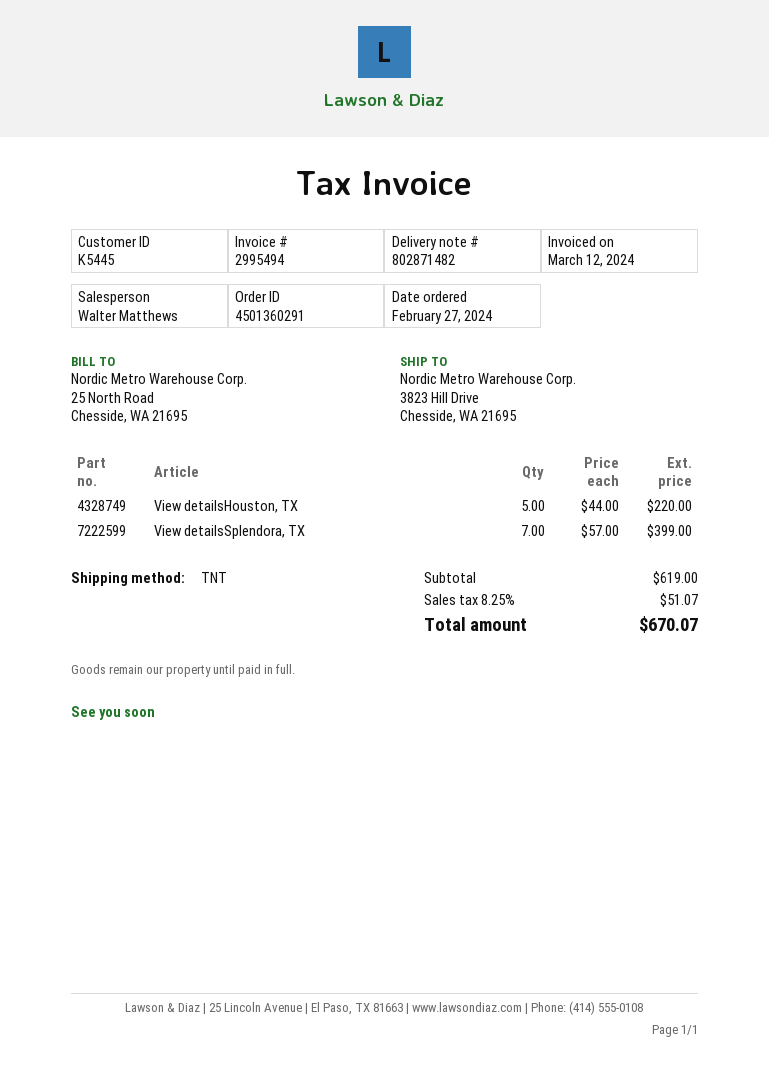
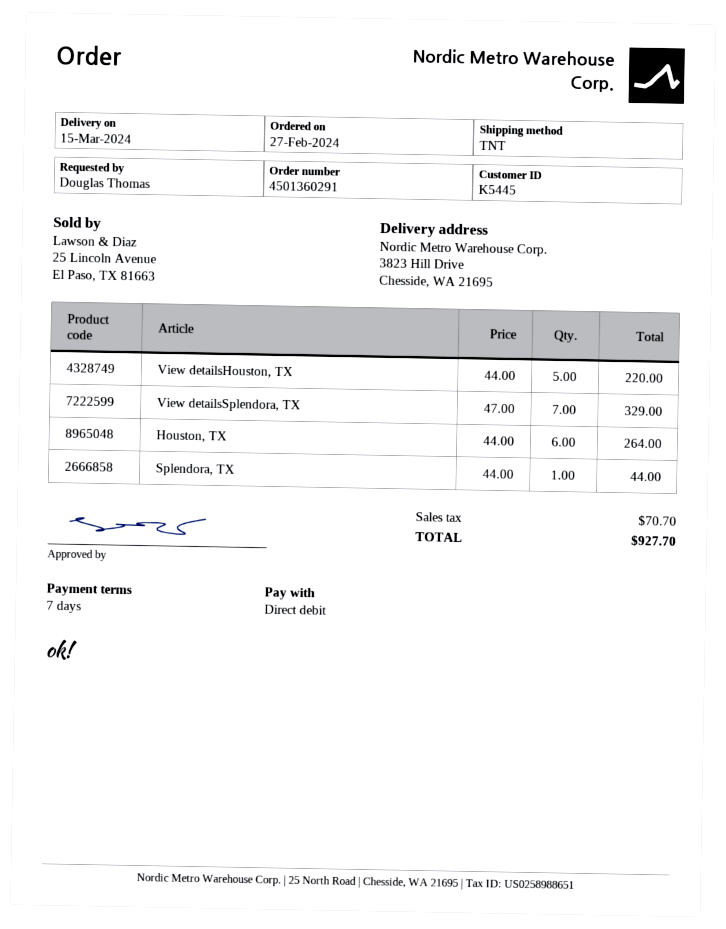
View detailsSplendora, TX: 7 x 57.00 = 399.00 -> 7 x 47.00 = 329.00
Houston, TX: none -> 6 x 44.00 = 264.00
Splendora, TX: none -> 1 x 44.00 = 44.00
tax: 51.07 -> 70.70
total: 670.07 -> 927.70

